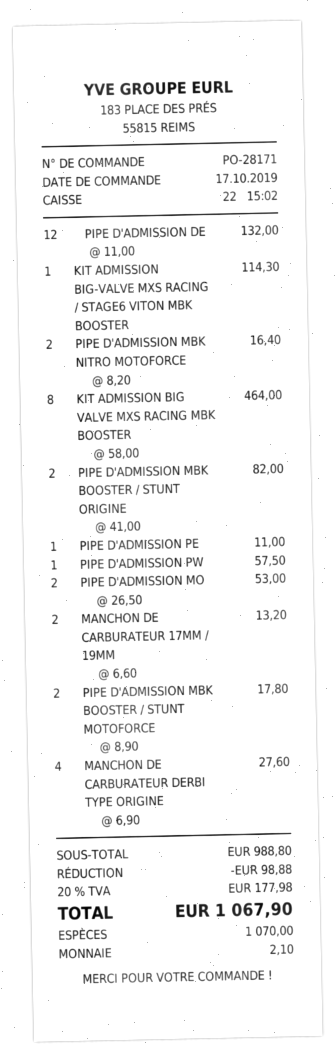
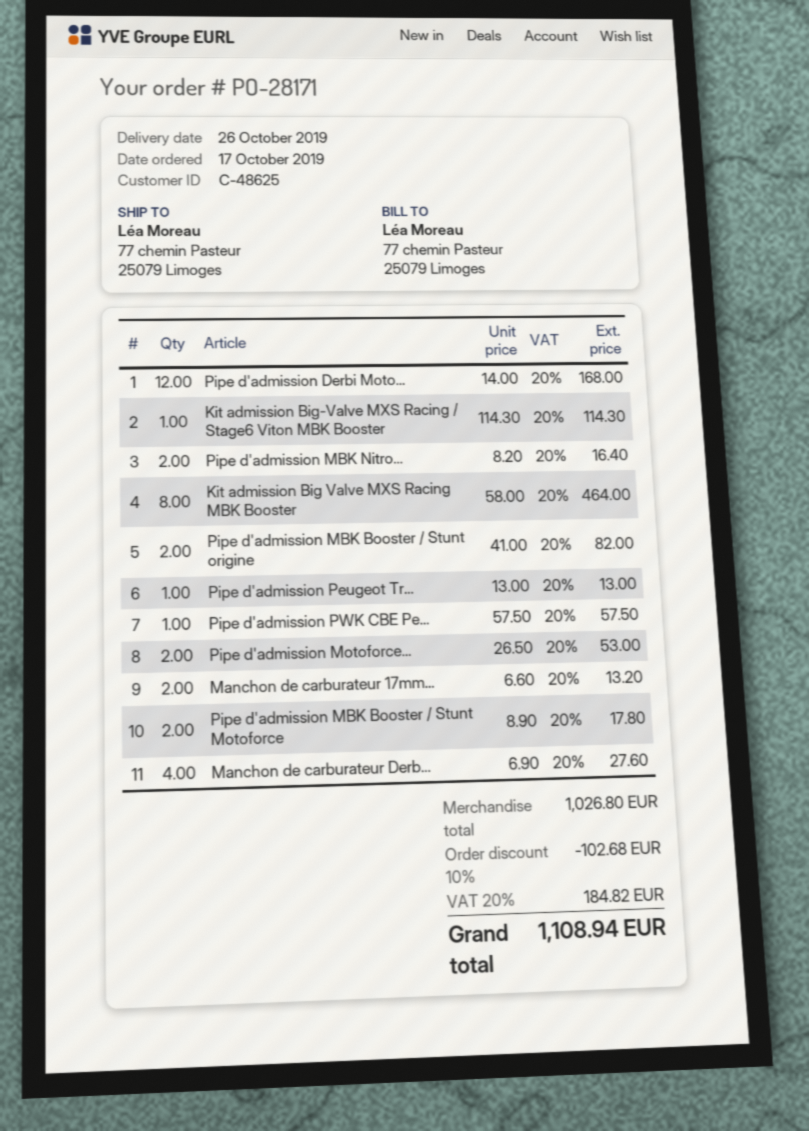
PIPE D'ADMISSION DE: 12 x 11.00 = 132.00 -> 12 x 14.00 = 168.00
PIPE D'ADMISSION PE: 1 x 11.00 = 11.00 -> 1 x 13.00 = 13.00
subtotal: 988.80 -> 1026.80
discount: 98.88 -> 102.68
tax: 20% = 177.98 -> 20% = 184.82
total: 1067.90 -> 1108.94

